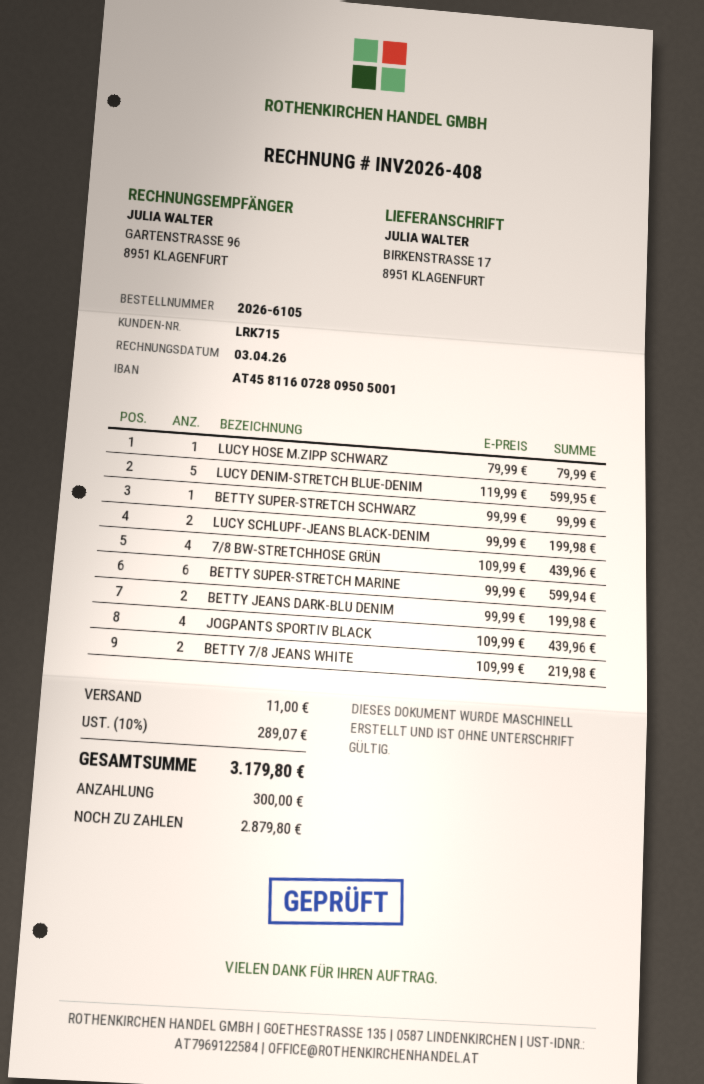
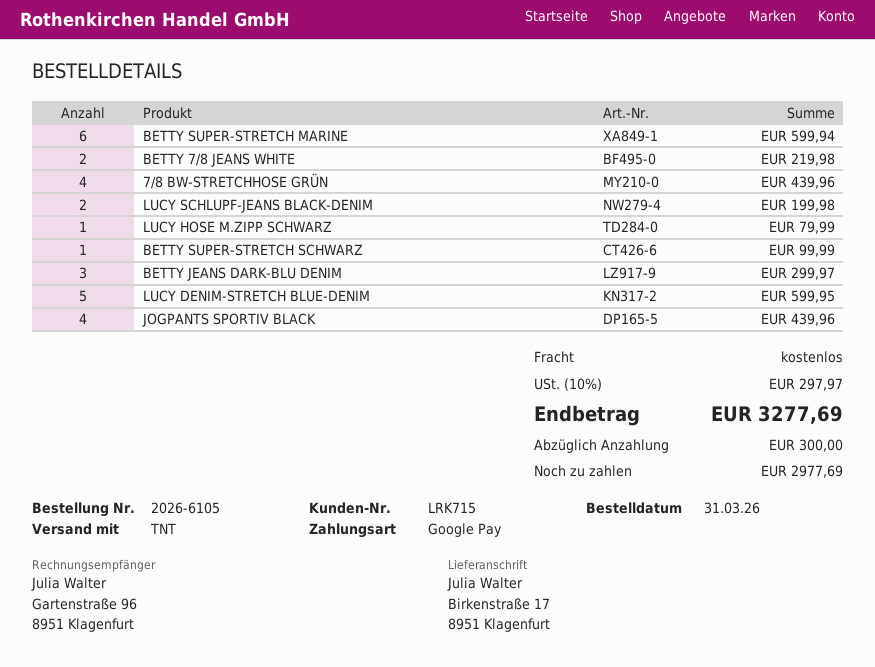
BETTY JEANS DARK-BLU DENIM: 2 for 199.98 -> 3 for 299.97
shipping: 11.00 -> 0.00
tax: 10% = 289.07 -> 10% = 297.97
total: 3179.80 -> 3277.69
balance: 2879.80 -> 2977.69

